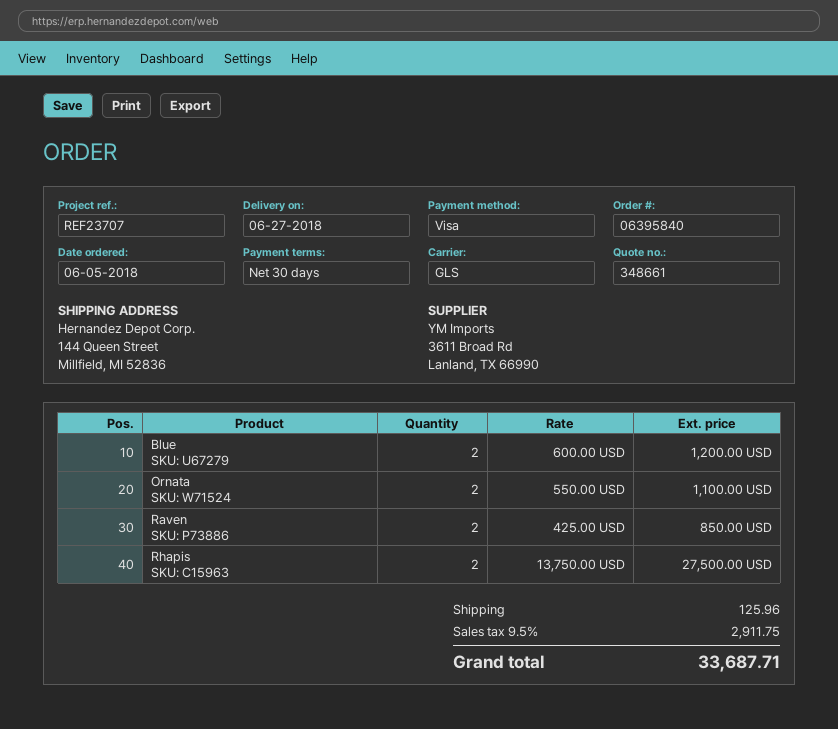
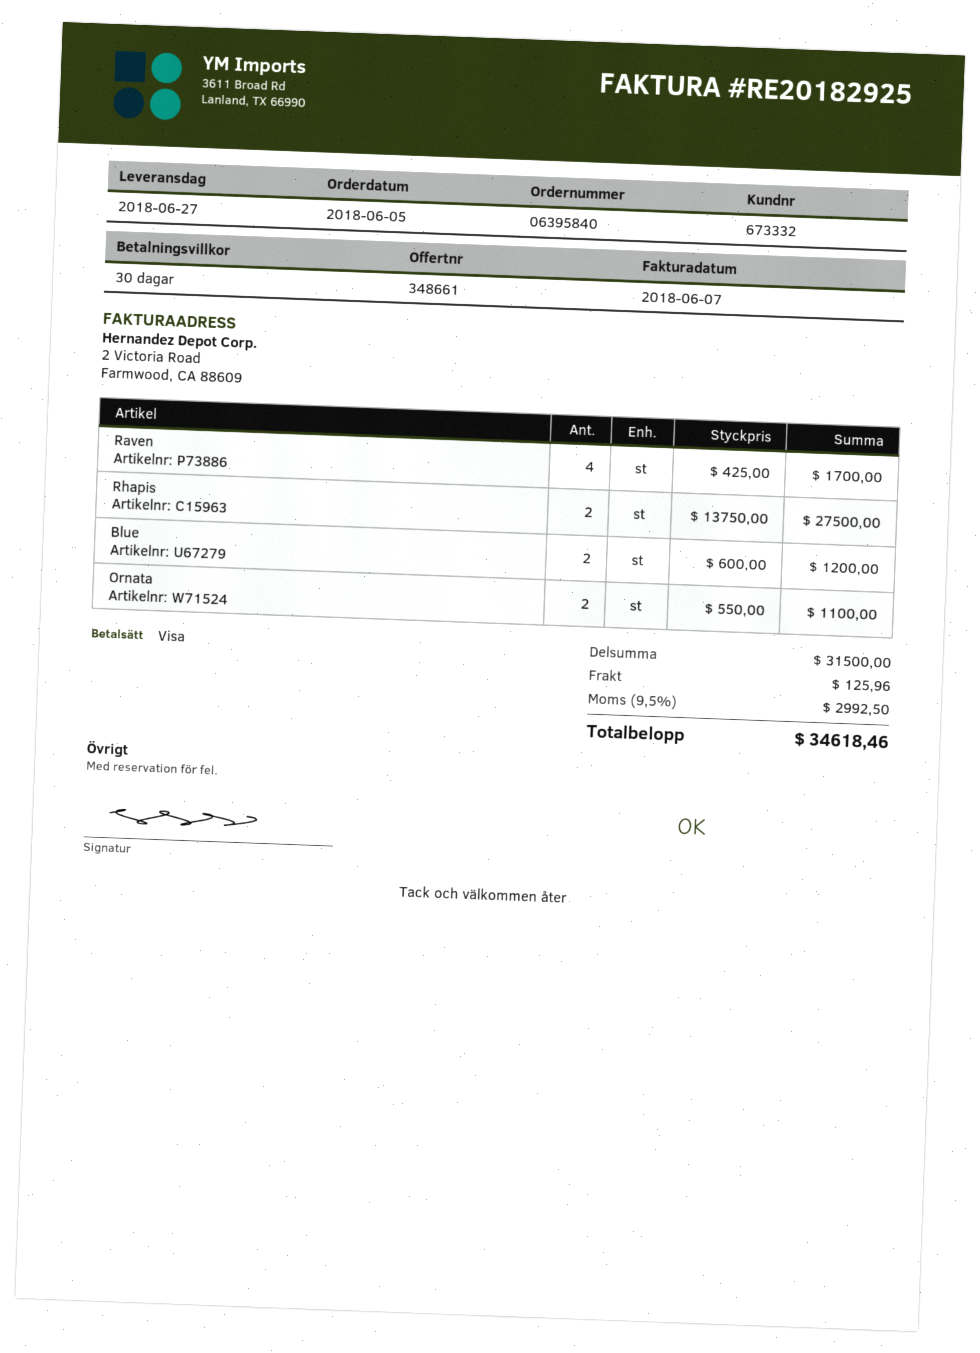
Raven: 2 x 425.00 = 850.00 -> 4 x 425.00 = 1700.00
tax: 9.5% = 2911.75 -> 9.5% = 2992.50
total: 33687.71 -> 34618.46

